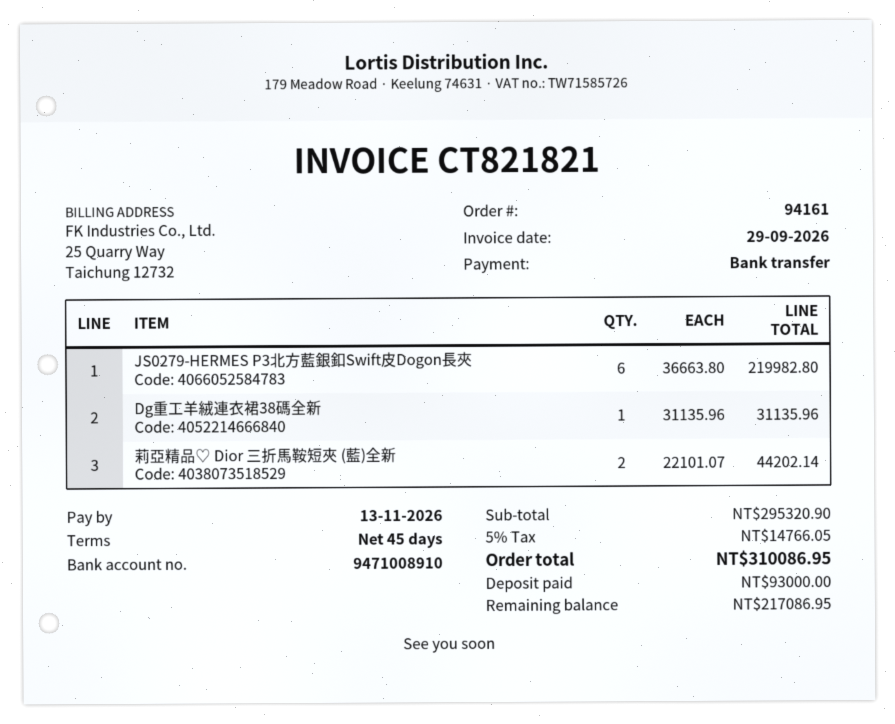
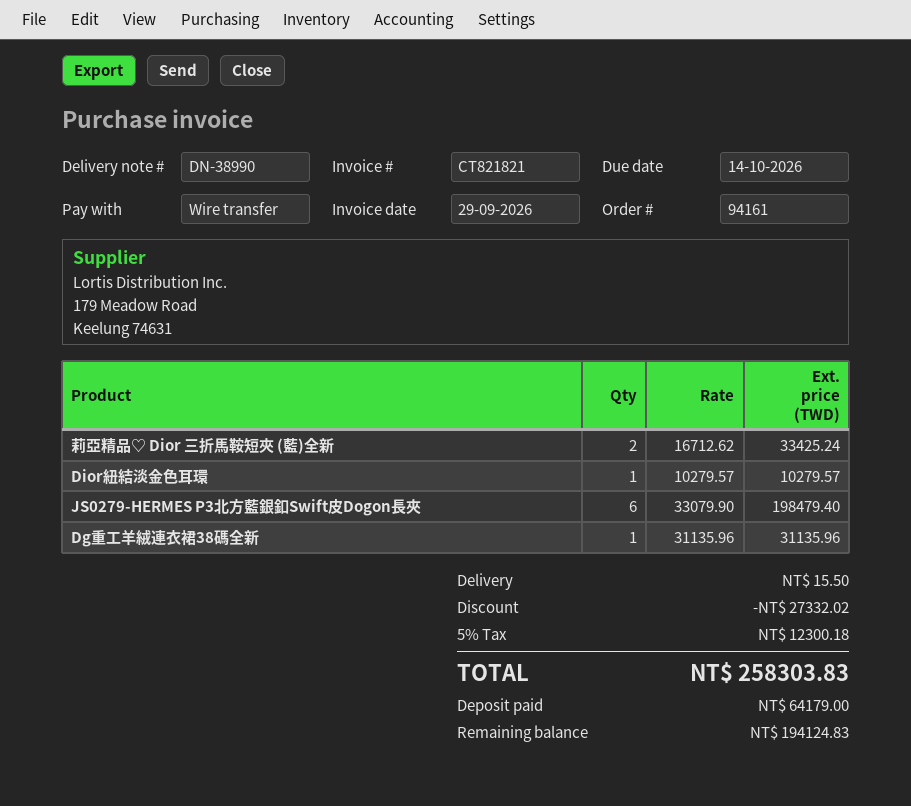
due date: 2026-11-13 -> 2026-10-14
JS0279-HERMES P3北方藍銀釦Swift皮Dogon長夾: 6 x 36663.80 = 219982.80 -> 6 x 33079.90 = 198479.40
莉亞精品♡ Dior 三折馬鞍短夾 (藍)全新: 2 x 22101.07 = 44202.14 -> 2 x 16712.62 = 33425.24
Dior紐結淡金色耳環: none -> 1 x 10279.57 = 10279.57
discount: none -> 27332.02
shipping: none -> 15.50
tax: 5% = 14766.05 -> 5% = 12300.18
total: 310086.95 -> 258303.83
deposit: 93000.00 -> 64179.00
balance: 217086.95 -> 194124.83

